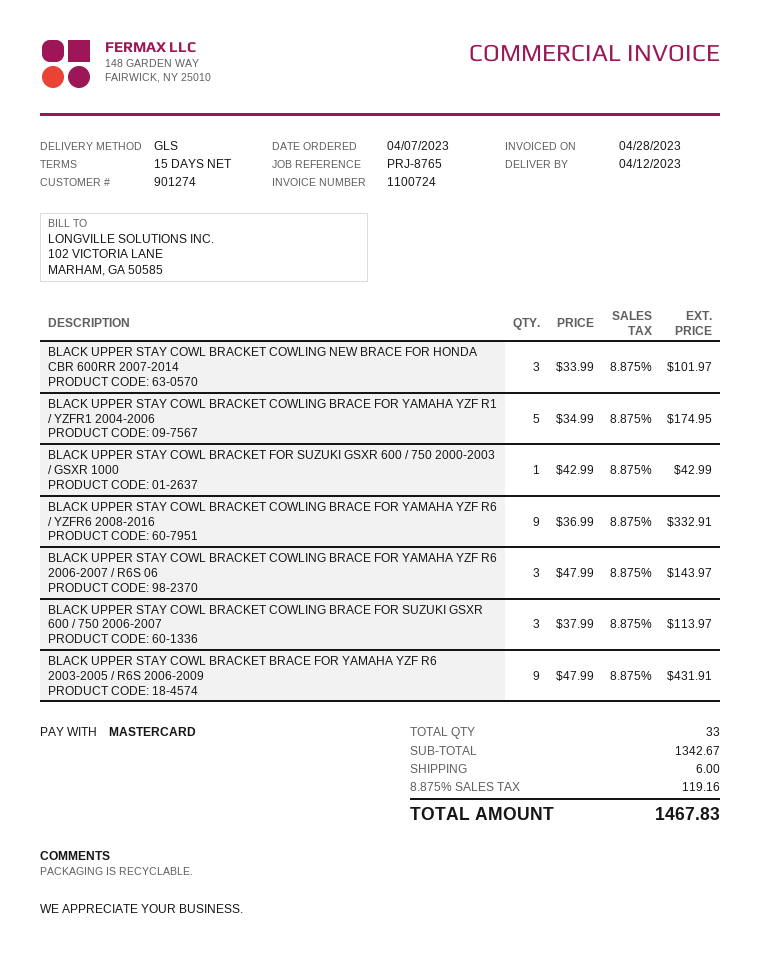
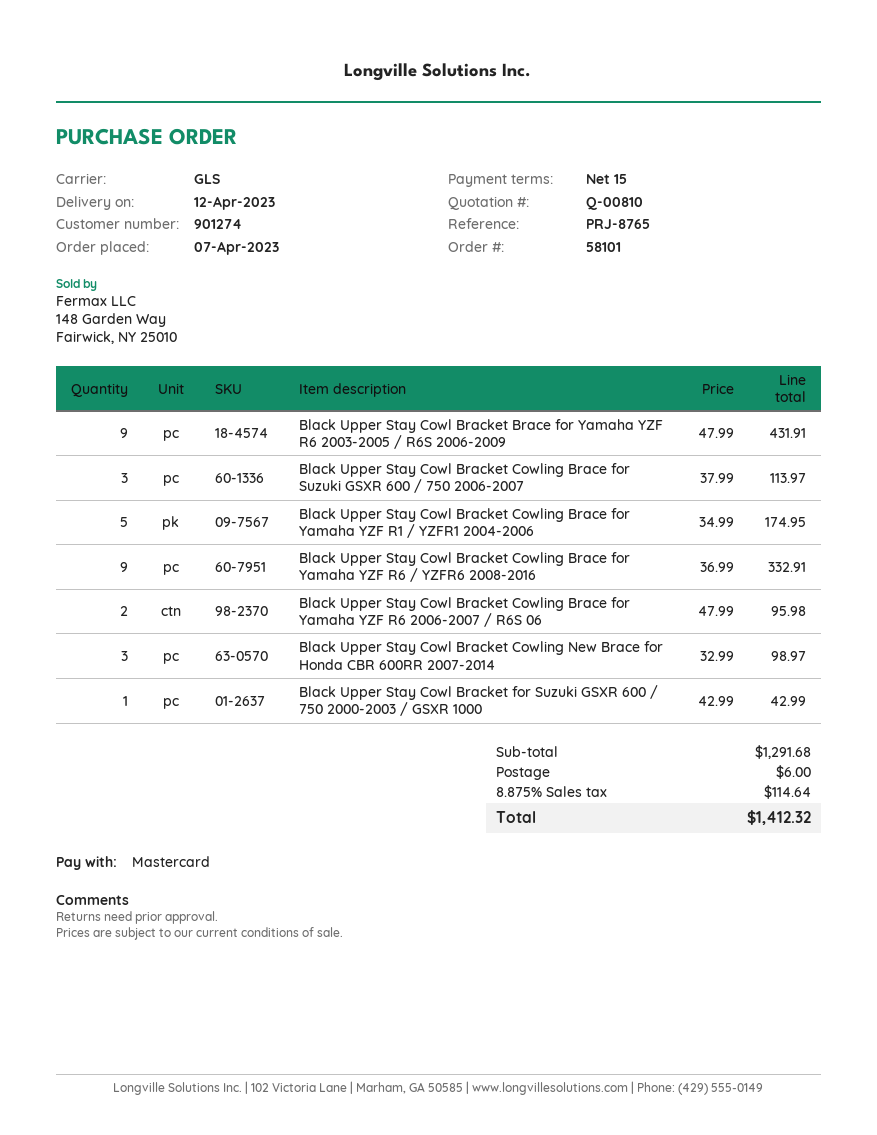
BLACK UPPER STAY COWL BRACKET COWLING NEW BRACE FOR HONDA CBR 600RR 2007-2014: 3 x 33.99 = 101.97 -> 3 x 32.99 = 98.97
BLACK UPPER STAY COWL BRACKET COWLING BRACE FOR YAMAHA YZF R6 2006-2007 / R6S 06: 3 x 47.99 = 143.97 -> 2 x 47.99 = 95.98
subtotal: 1342.67 -> 1291.68
tax: 8.875% = 119.16 -> 8.875% = 114.64
total: 1467.83 -> 1412.32

